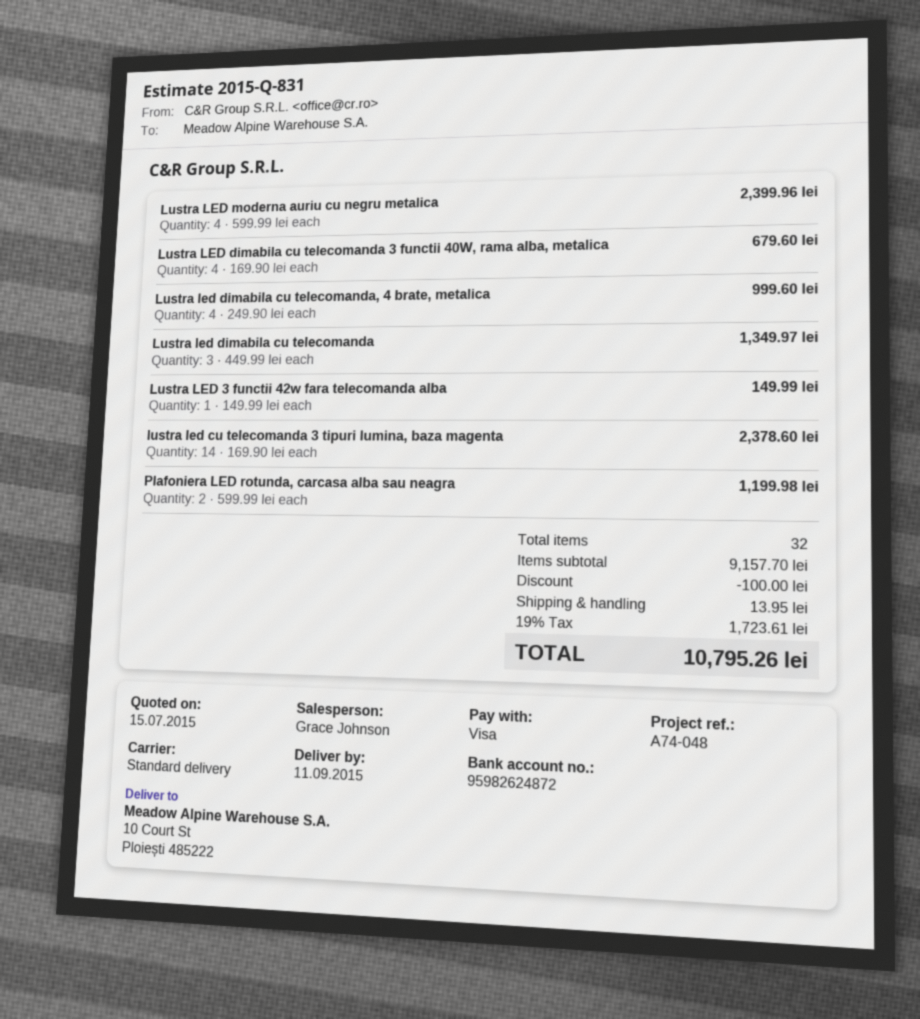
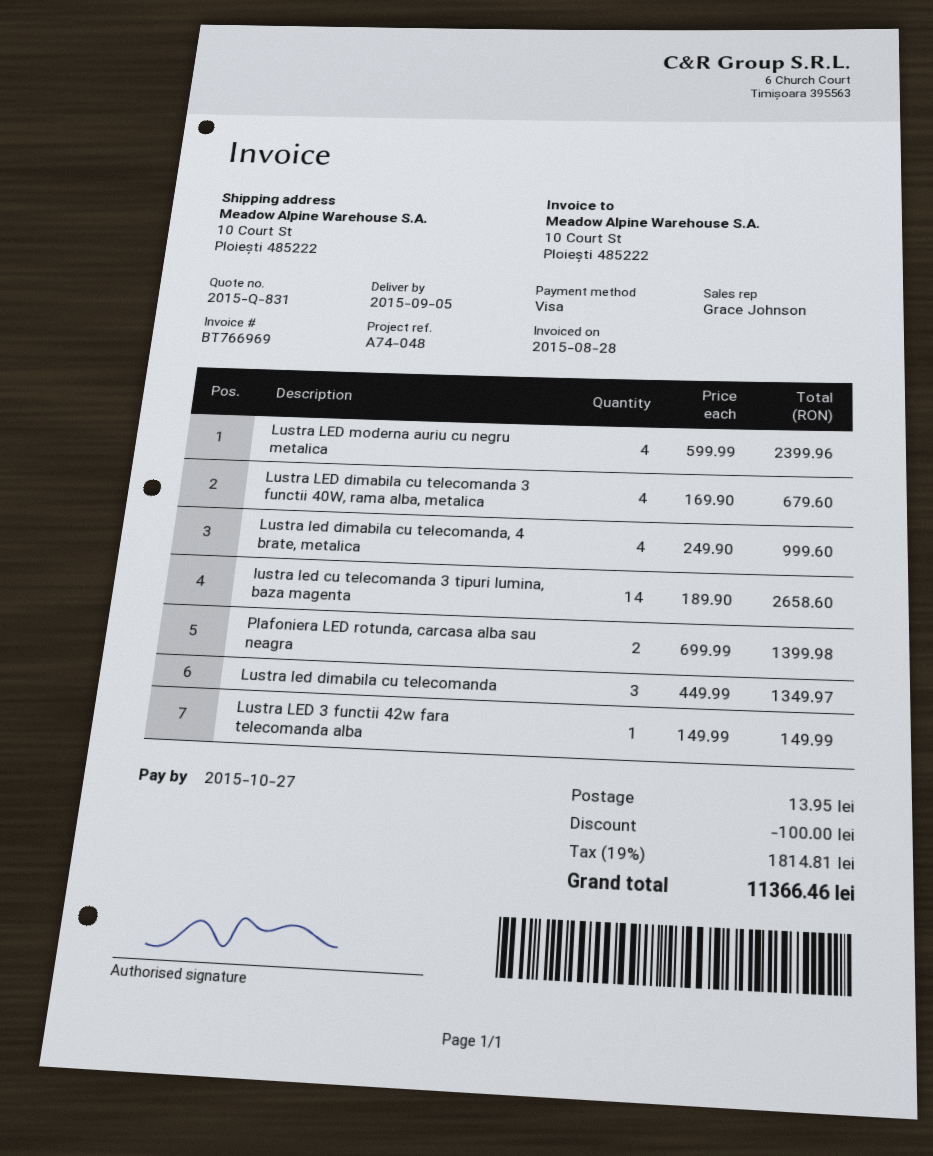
delivery date: 2015-09-11 -> 2015-09-05
lustra led cu telecomanda 3 tipuri lumina, baza magenta: 14 x 169.90 = 2378.60 -> 14 x 189.90 = 2658.60
Plafoniera LED rotunda, carcasa alba sau neagra: 2 x 599.99 = 1199.98 -> 2 x 699.99 = 1399.98
tax: 19% = 1723.61 -> 19% = 1814.81
total: 10795.26 -> 11366.46

